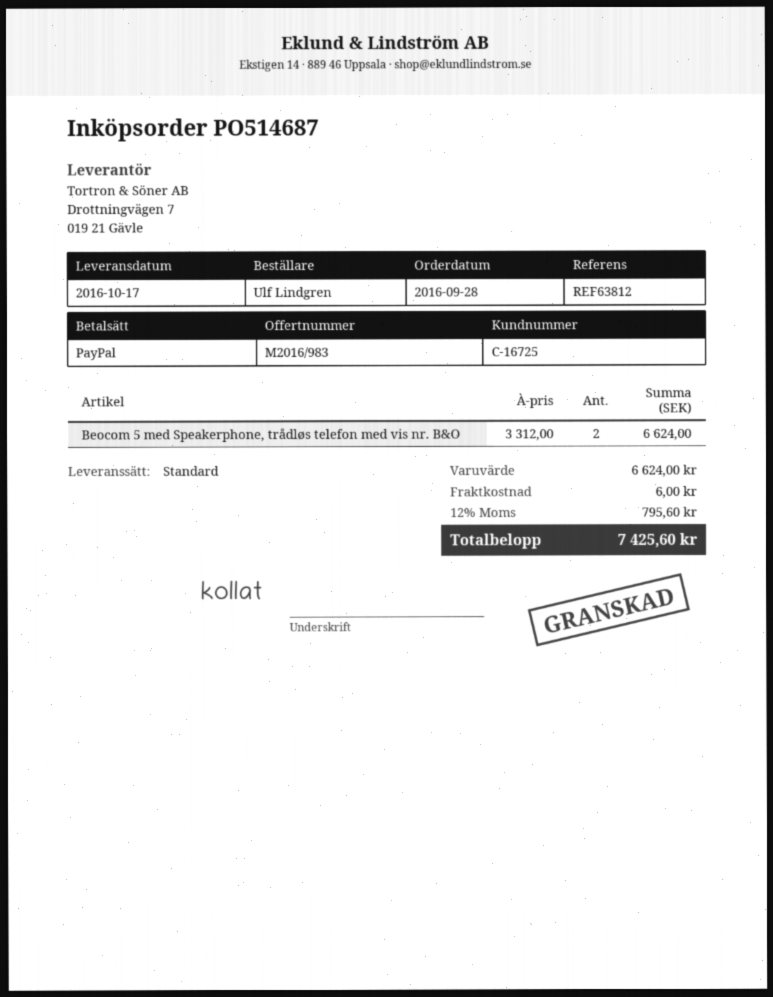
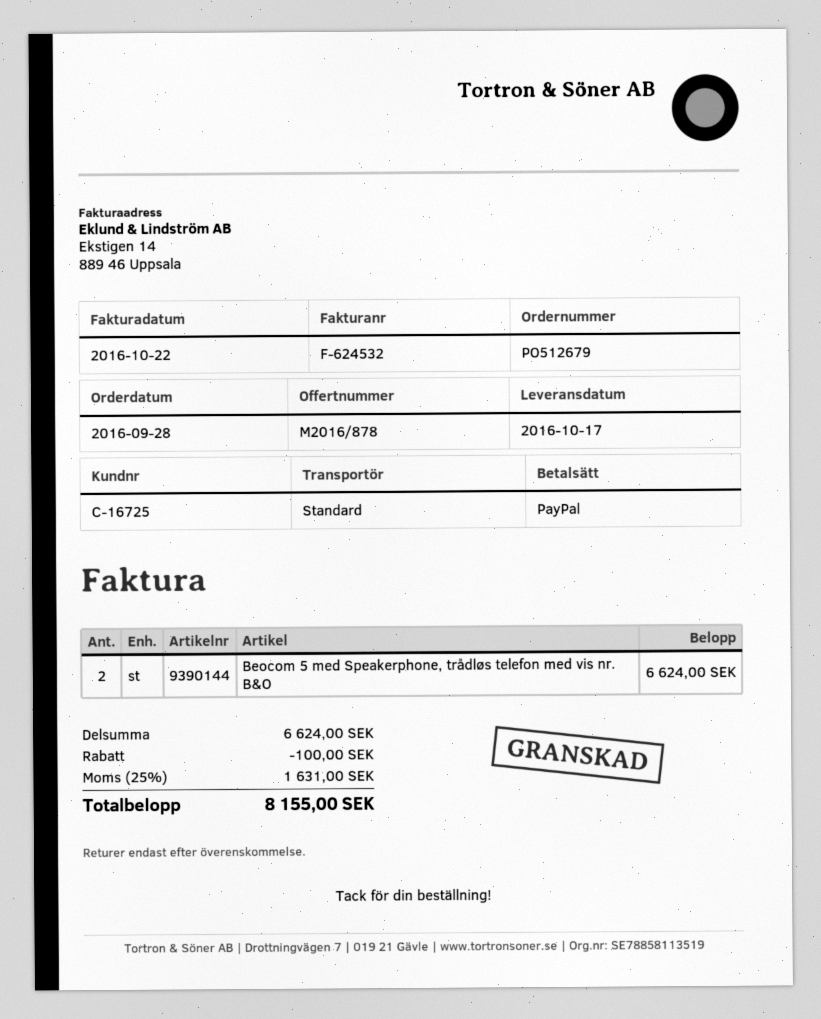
quote number: M2016/983 -> M2016/878
order number: PO514687 -> PO512679
discount: none -> 100.00
shipping: 6.00 -> none
tax: 12% = 795.60 -> 25% = 1631.00
total: 7425.60 -> 8155.00

